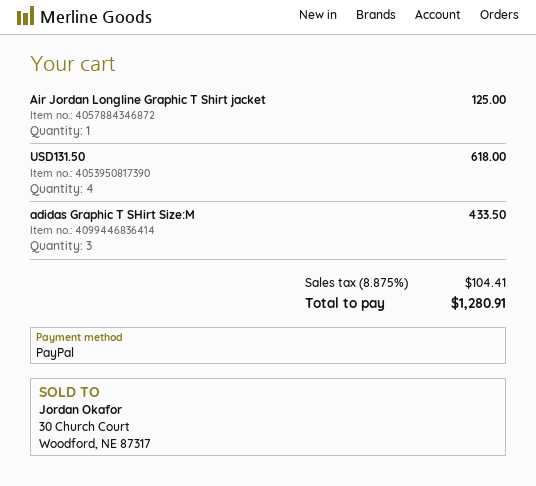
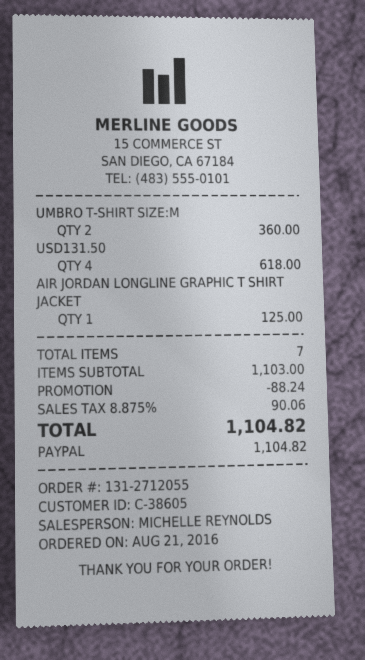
adidas Graphic T SHirt Size:M: 3 for 433.50 -> none
UMBRO T-SHIRT SIZE:M: none -> 2 for 360.00
discount: none -> 88.24
tax: 8.875% = 104.41 -> 8.875% = 90.06
total: 1280.91 -> 1104.82

